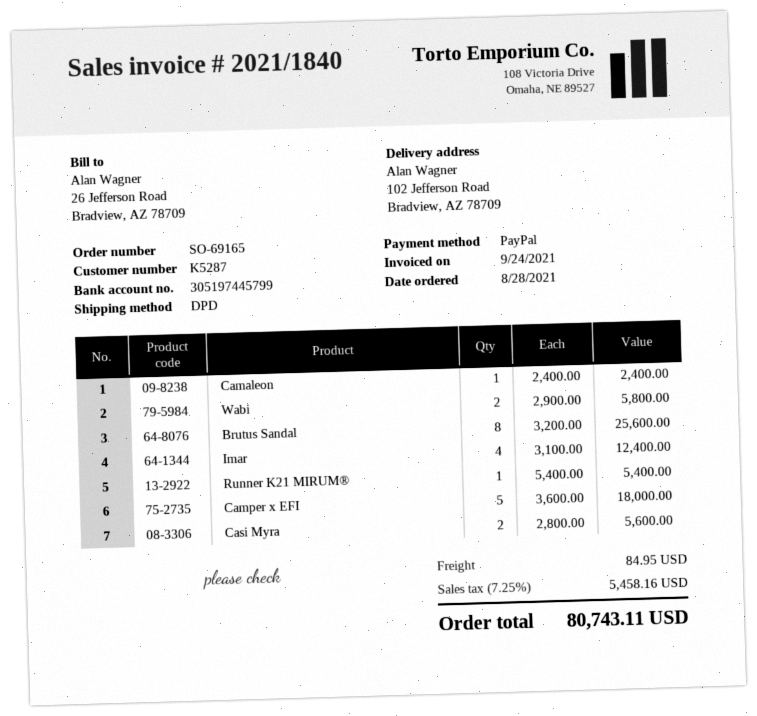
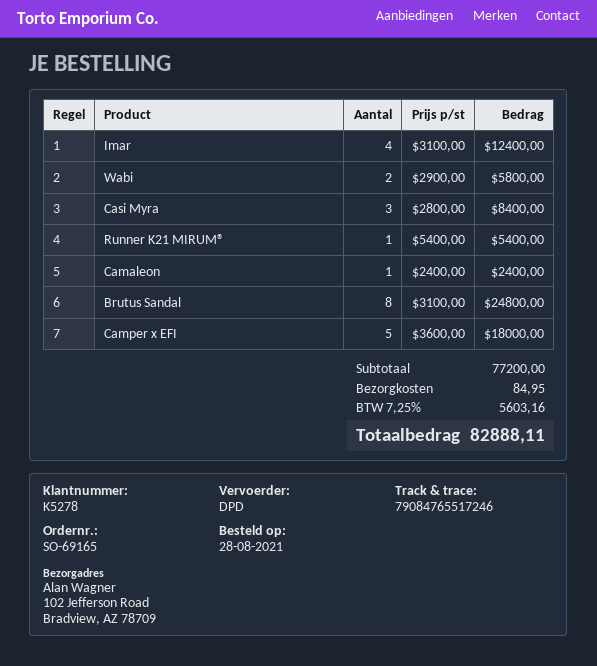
customer number: K5287 -> K5278
Brutus Sandal: 8 x 3200.00 = 25600.00 -> 8 x 3100.00 = 24800.00
Casi Myra: 2 x 2800.00 = 5600.00 -> 3 x 2800.00 = 8400.00
tax: 7.25% = 5458.16 -> 7.25% = 5603.16
total: 80743.11 -> 82888.11

